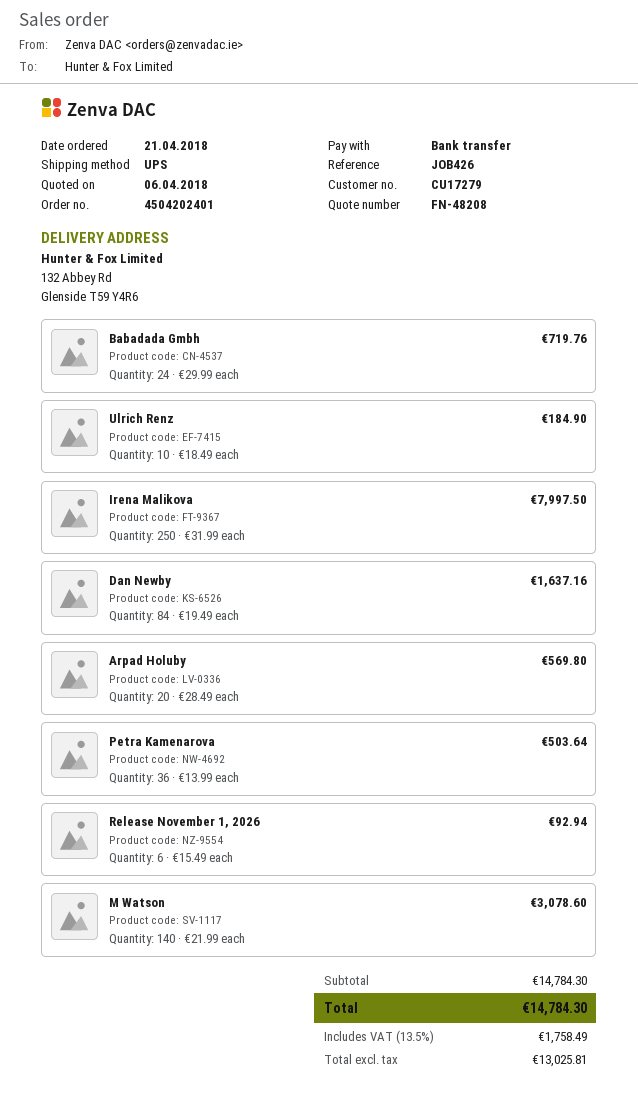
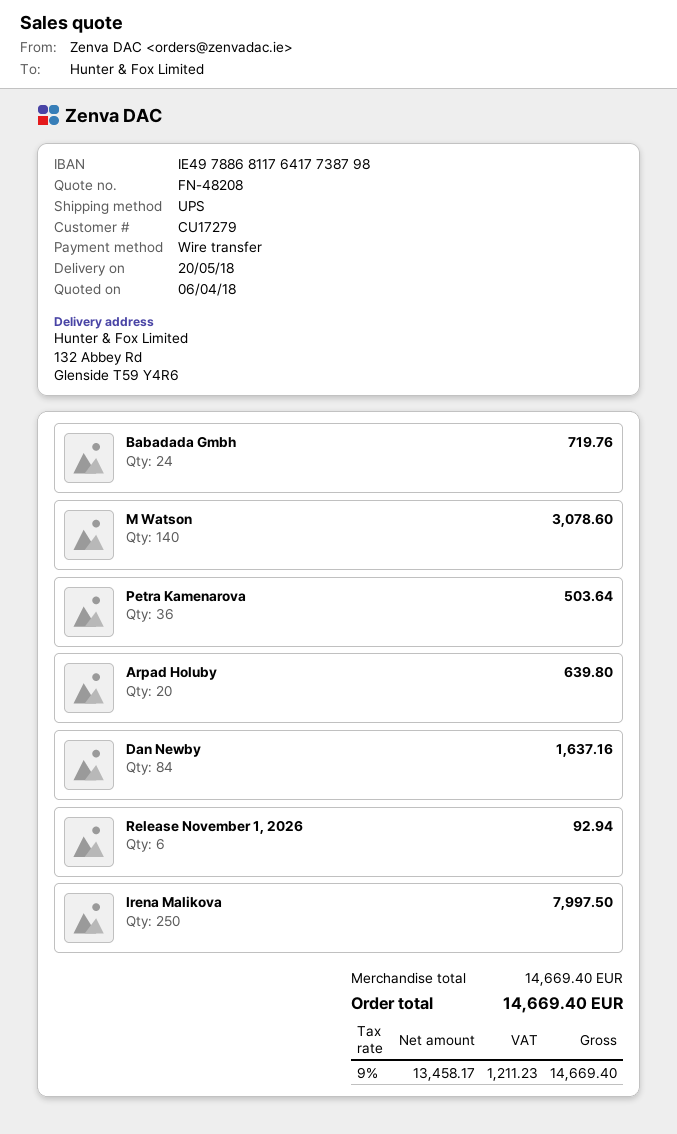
Ulrich Renz: 10 for 184.90 -> none
Arpad Holuby: 20 for 569.80 -> 20 for 639.80
subtotal: 14784.30 -> 14669.40
net: 13025.81 -> 13458.17
tax: 13.5% = 1758.49 -> 9% = 1211.23
total: 14784.30 -> 14669.40

